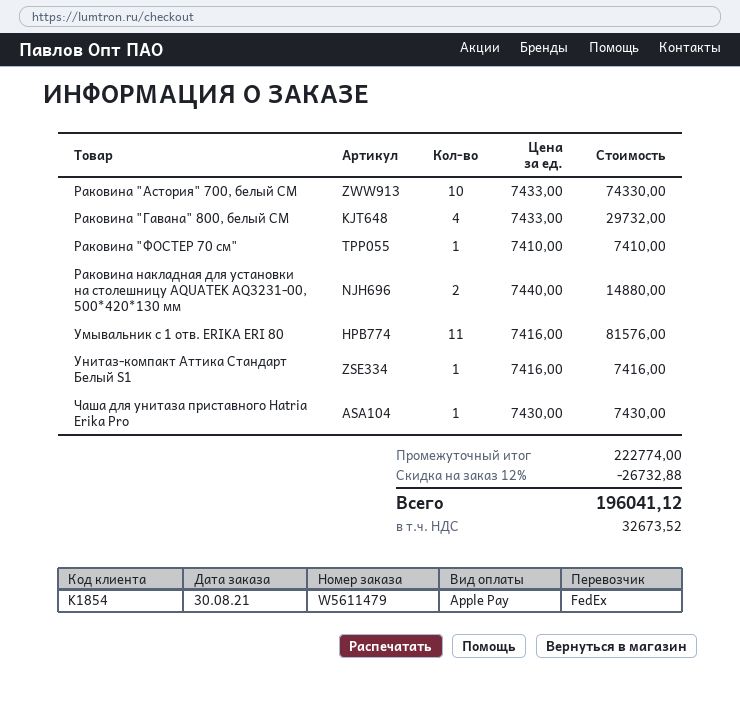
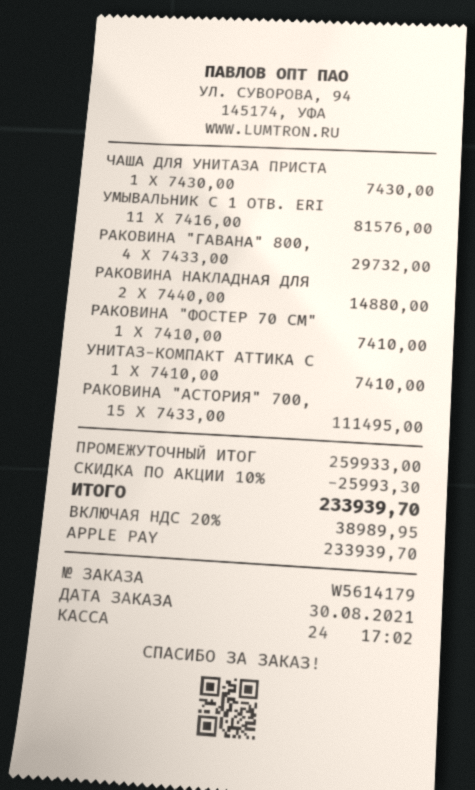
order number: W5611479 -> W5614179
Раковина "Астория" 700, белый CM: 10 x 7433.00 = 74330.00 -> 15 x 7433.00 = 111495.00
Унитаз-компакт Аттика Стандарт Белый S1: 1 x 7416.00 = 7416.00 -> 1 x 7410.00 = 7410.00
subtotal: 222774.00 -> 259933.00
discount: 12% = 26732.88 -> 10% = 25993.30
tax: 32673.52 -> 38989.95
total: 196041.12 -> 233939.70

